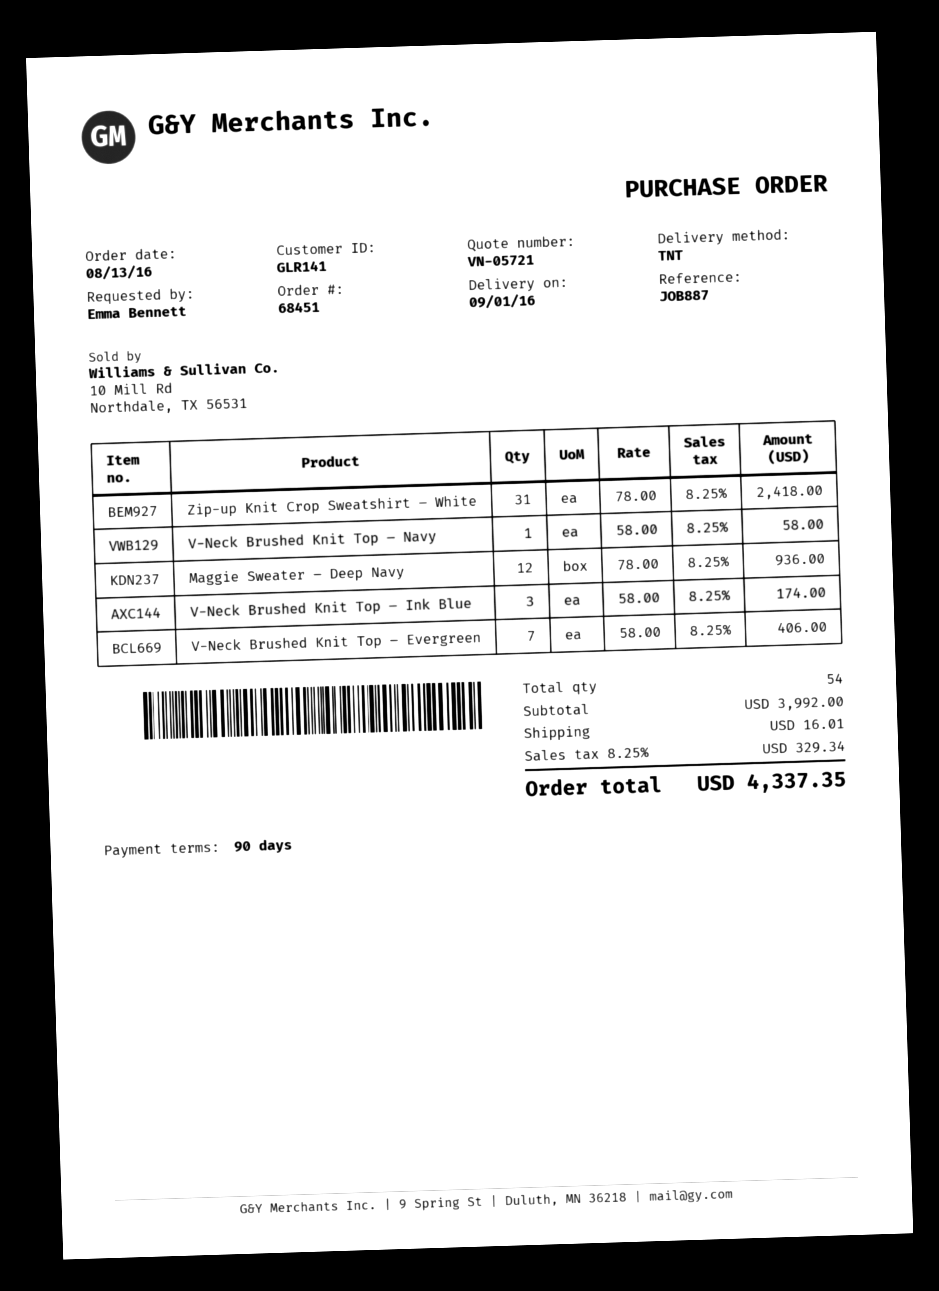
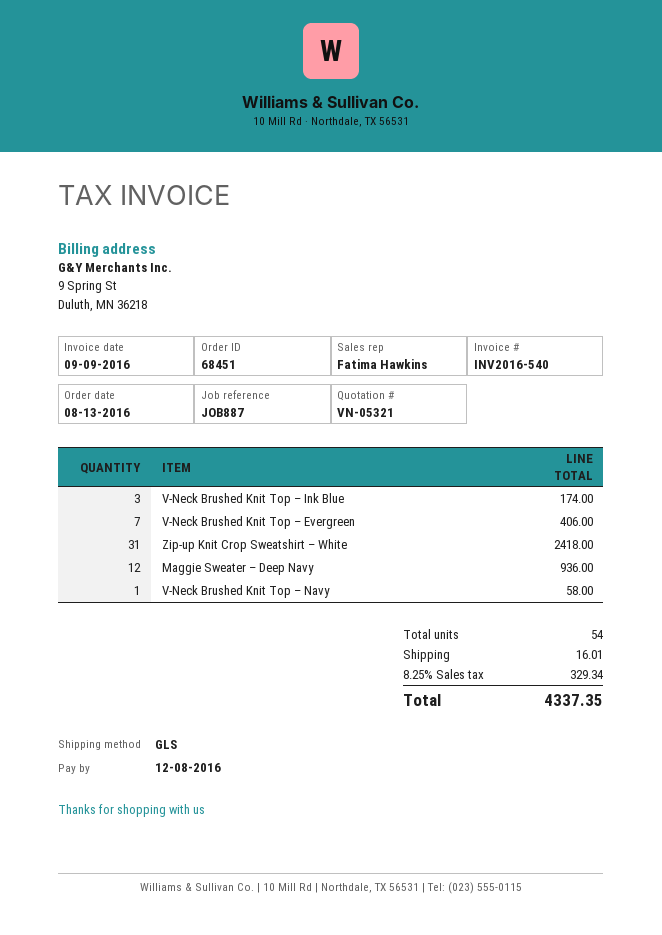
quote number: VN-05721 -> VN-05321
shipping method: TNT -> GLS

